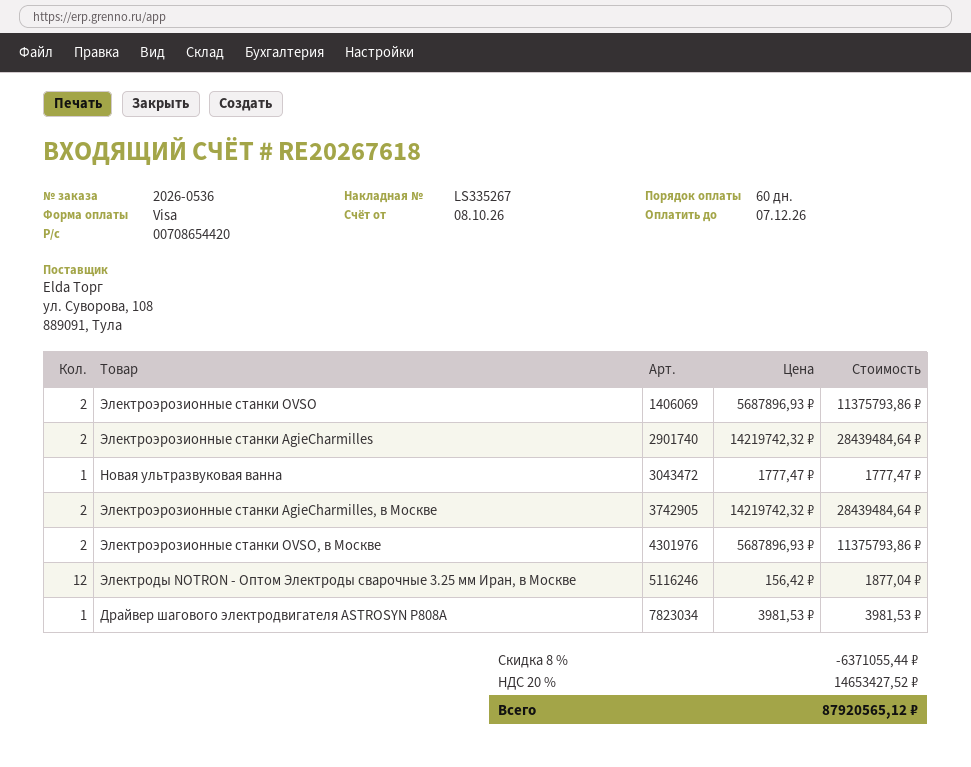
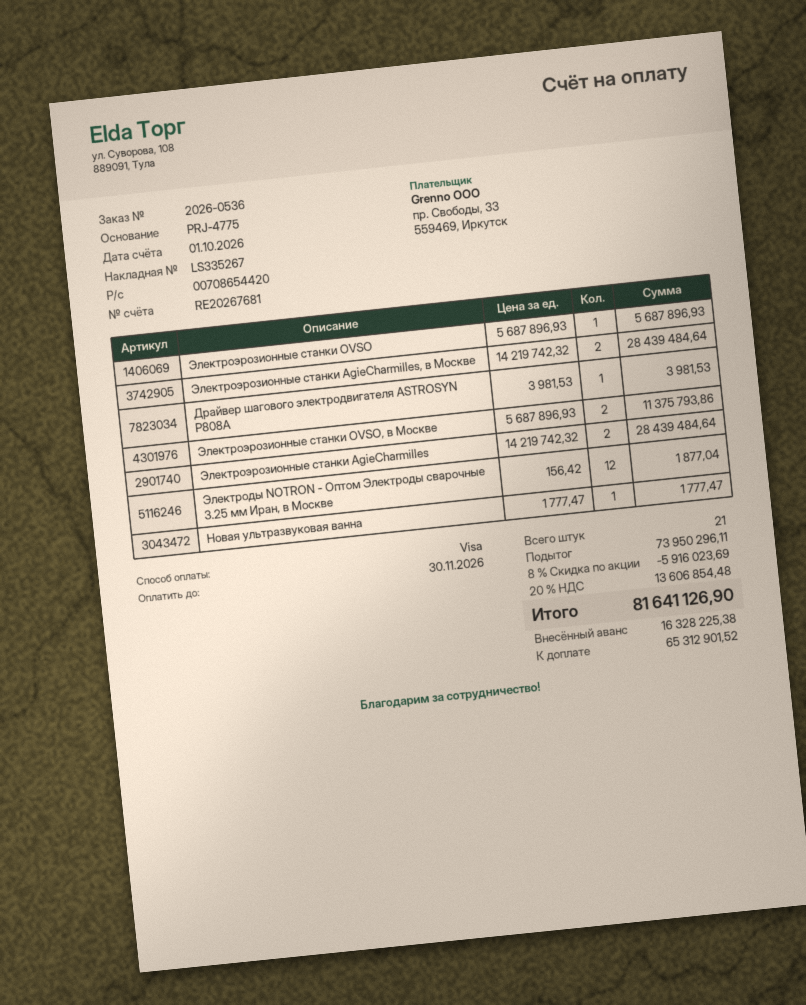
invoice number: RE20267618 -> RE20267681
invoice date: 2026-10-08 -> 2026-10-01
due date: 2026-12-07 -> 2026-11-30
Электроэрозионные станки OVSO: 2 x 5687896.93 = 11375793.86 -> 1 x 5687896.93 = 5687896.93
discount: 8% = 6371055.44 -> 8% = 5916023.69
tax: 20% = 14653427.52 -> 20% = 13606854.48
total: 87920565.12 -> 81641126.90

